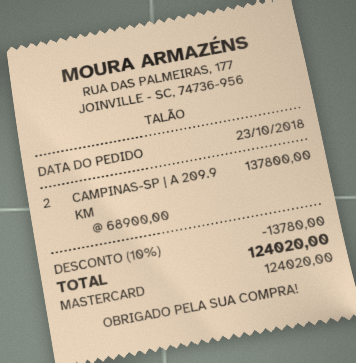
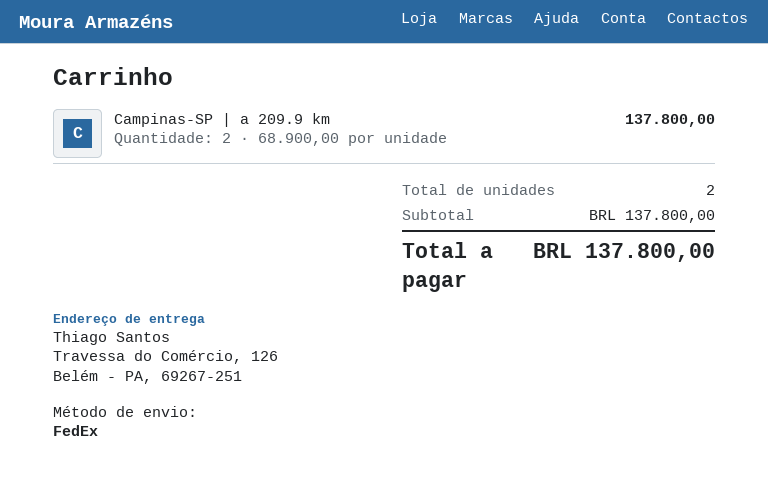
discount: 10% = 13780.00 -> none
total: 124020.00 -> 137800.00

